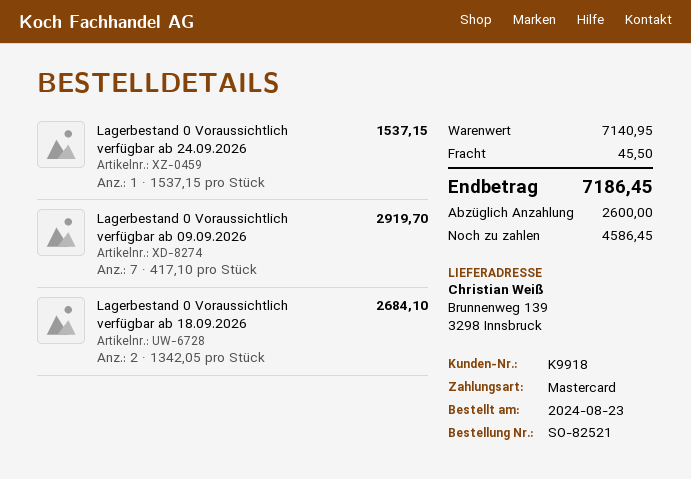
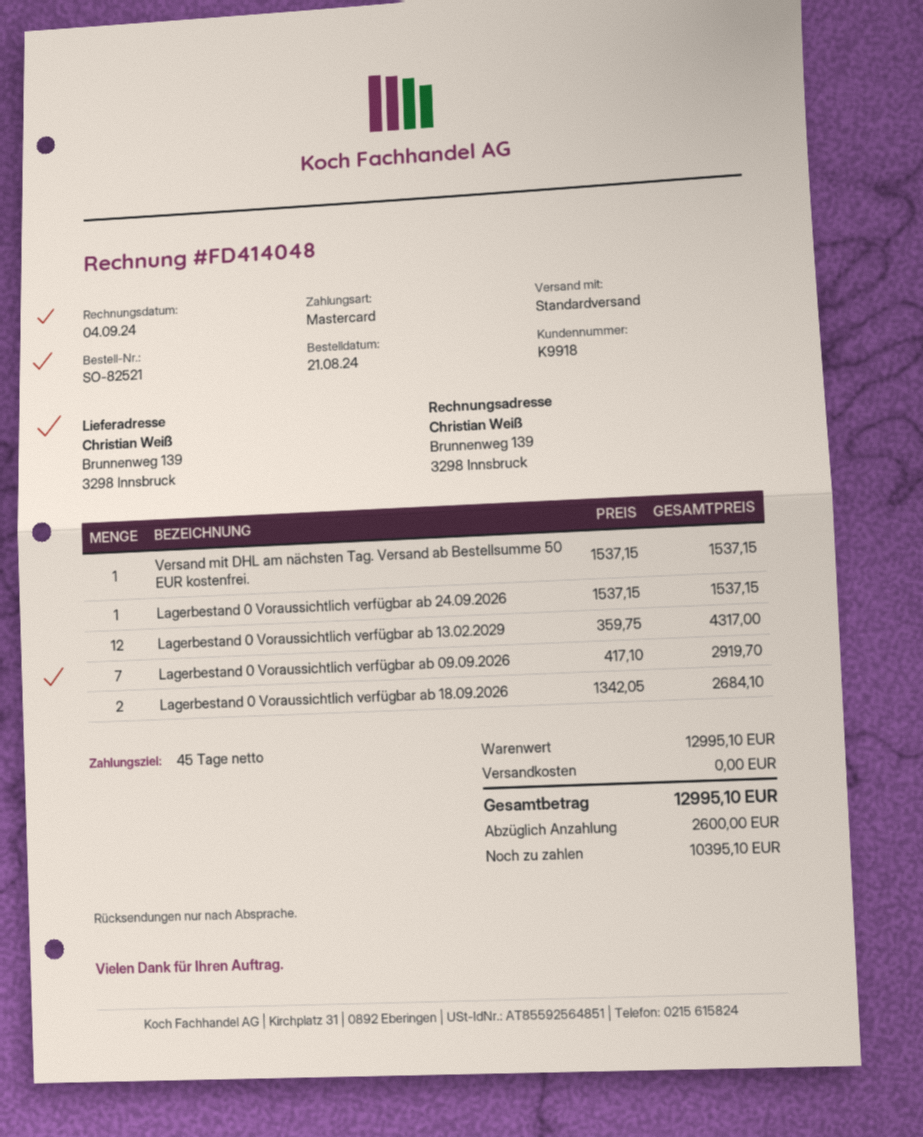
order date: 2024-08-23 -> 2024-08-21
Versand mit DHL am nächsten Tag. Versand ab Bestellsumme 50 EUR kostenfrei.: none -> 1 x 1537.15 = 1537.15
Lagerbestand 0 Voraussichtlich verfügbar ab 13.02.2029: none -> 12 x 359.75 = 4317.00
subtotal: 7140.95 -> 12995.10
shipping: 45.50 -> 0.00
total: 7186.45 -> 12995.10
balance: 4586.45 -> 10395.10

